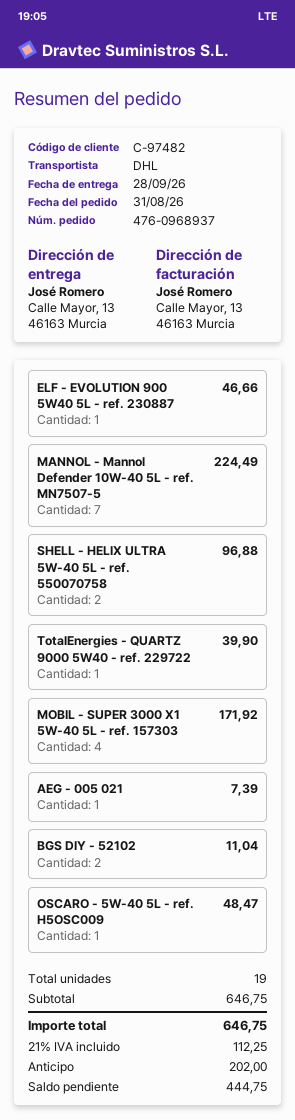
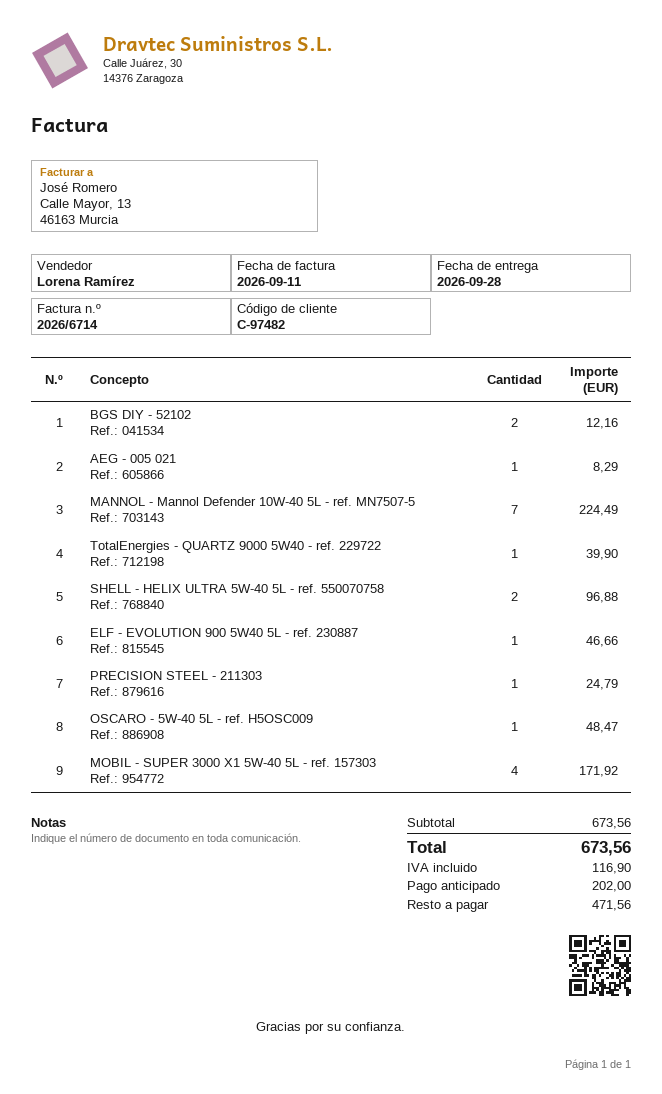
AEG - 005 021: 1 for 7.39 -> 1 for 8.29
BGS DIY - 52102: 2 for 11.04 -> 2 for 12.16
PRECISION STEEL - 211303: none -> 1 for 24.79
subtotal: 646.75 -> 673.56
tax: 112.25 -> 116.90
total: 646.75 -> 673.56
balance: 444.75 -> 471.56

